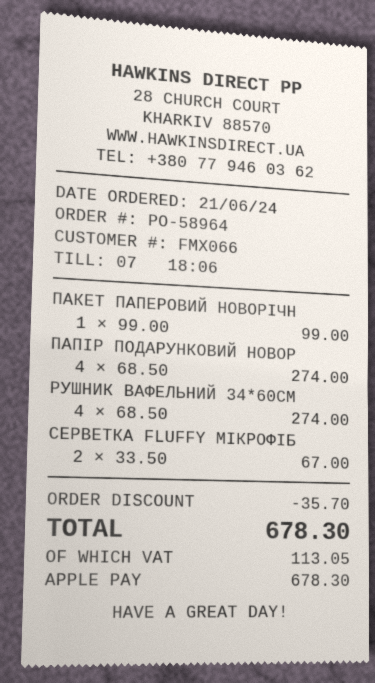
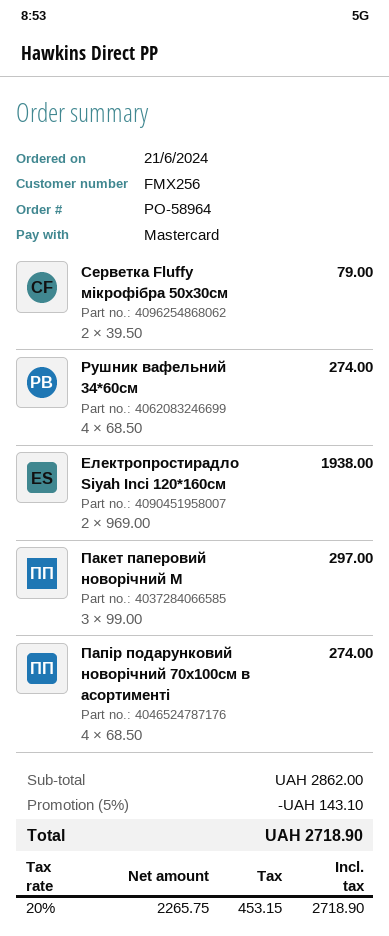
customer number: FMX066 -> FMX256
payment method: Apple Pay -> Mastercard
ПАКЕТ ПАПЕРОВИЙ НОВОРІЧН: 1 x 99.00 = 99.00 -> 3 x 99.00 = 297.00
СЕРВЕТКА FLUFFY МІКРОФІБ: 2 x 33.50 = 67.00 -> 2 x 39.50 = 79.00
Електропростирадло Siyah Inci 120*160см: none -> 2 x 969.00 = 1938.00
discount: 35.70 -> 143.10
tax: 113.05 -> 453.15
total: 678.30 -> 2718.90

